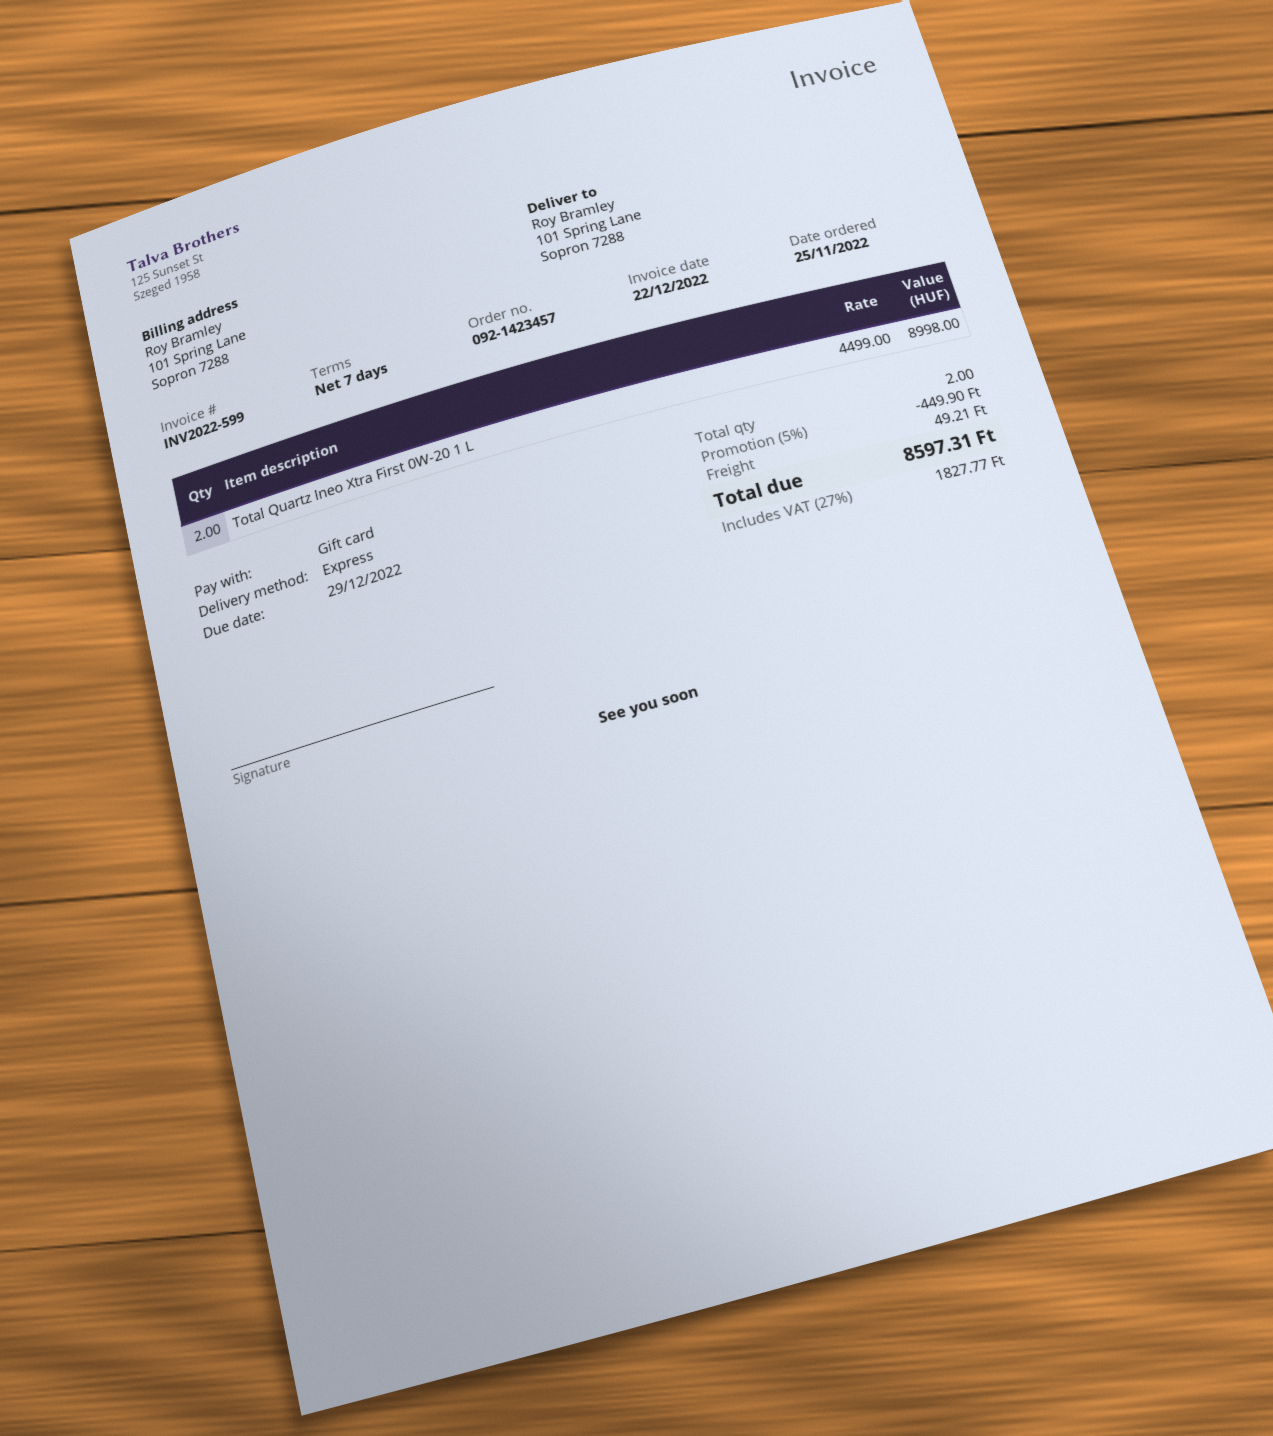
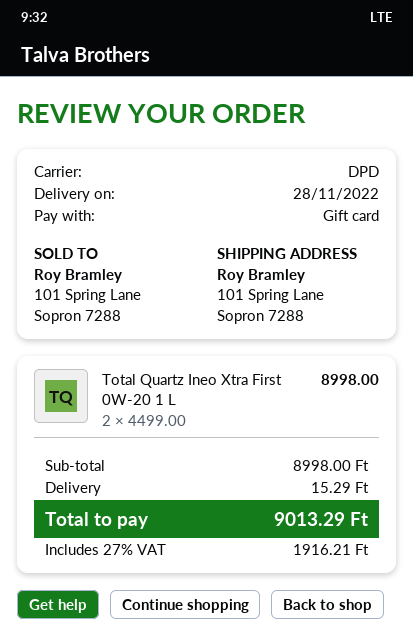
shipping method: express -> DPD
discount: 5% = 449.90 -> none
shipping: 49.21 -> 15.29
tax: 27% = 1827.77 -> 27% = 1916.21
total: 8597.31 -> 9013.29

